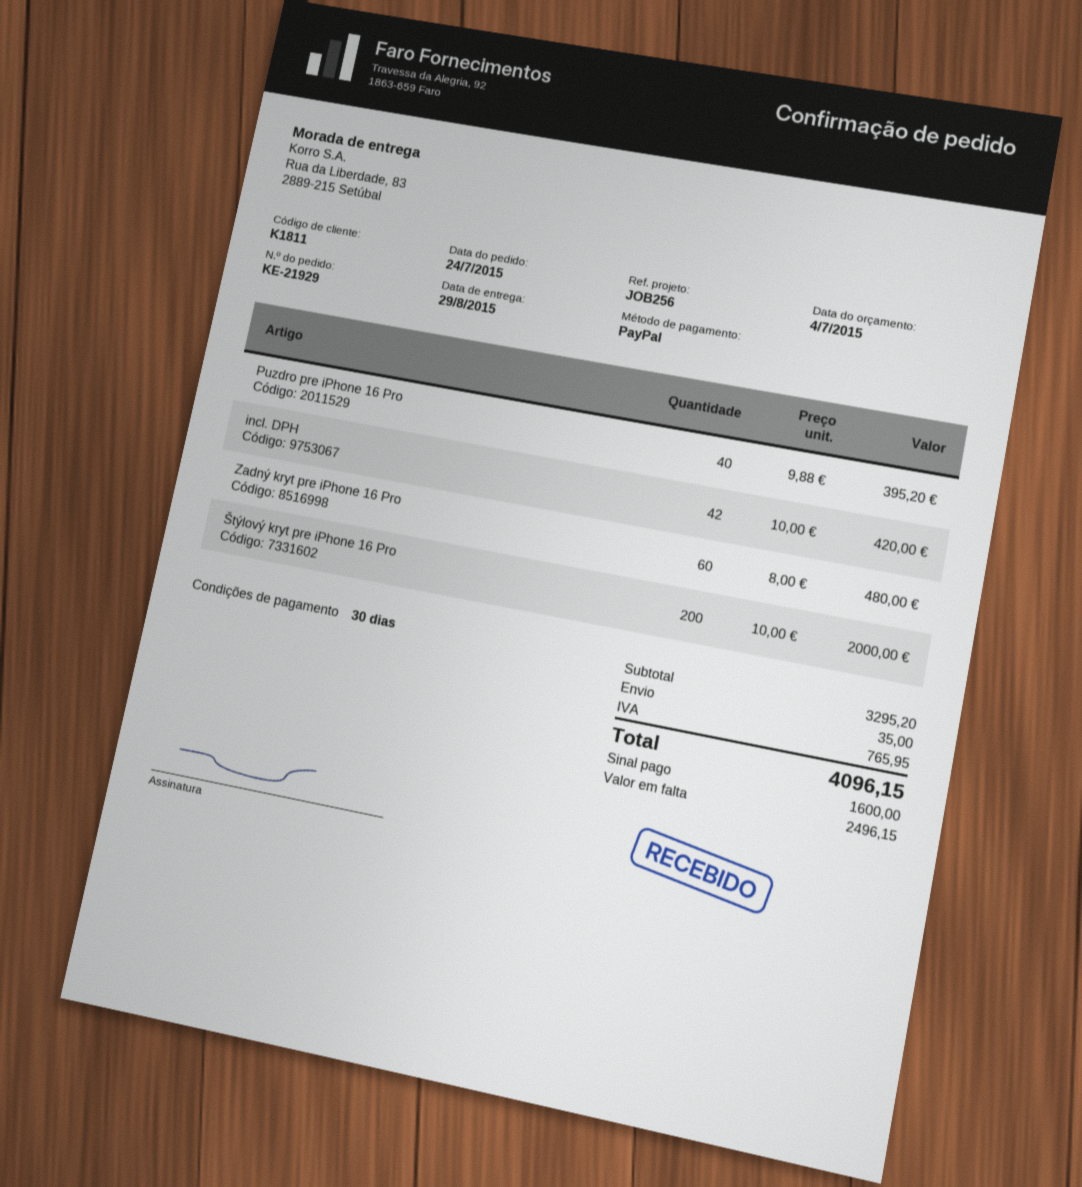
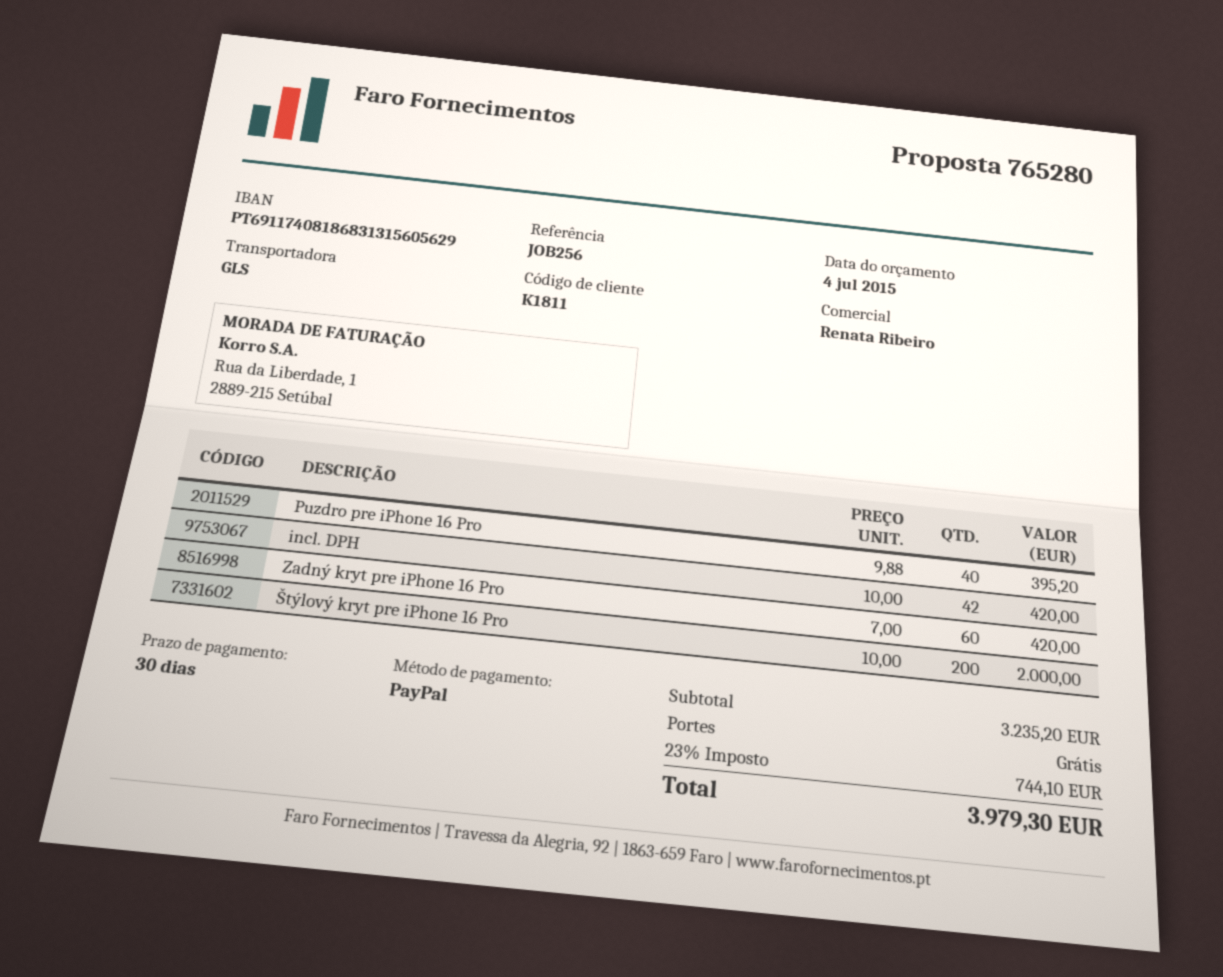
Zadný kryt pre iPhone 16 Pro: 60 x 8.00 = 480.00 -> 60 x 7.00 = 420.00
subtotal: 3295.20 -> 3235.20
shipping: 35.00 -> 0.00
tax: 765.95 -> 744.10
total: 4096.15 -> 3979.30

